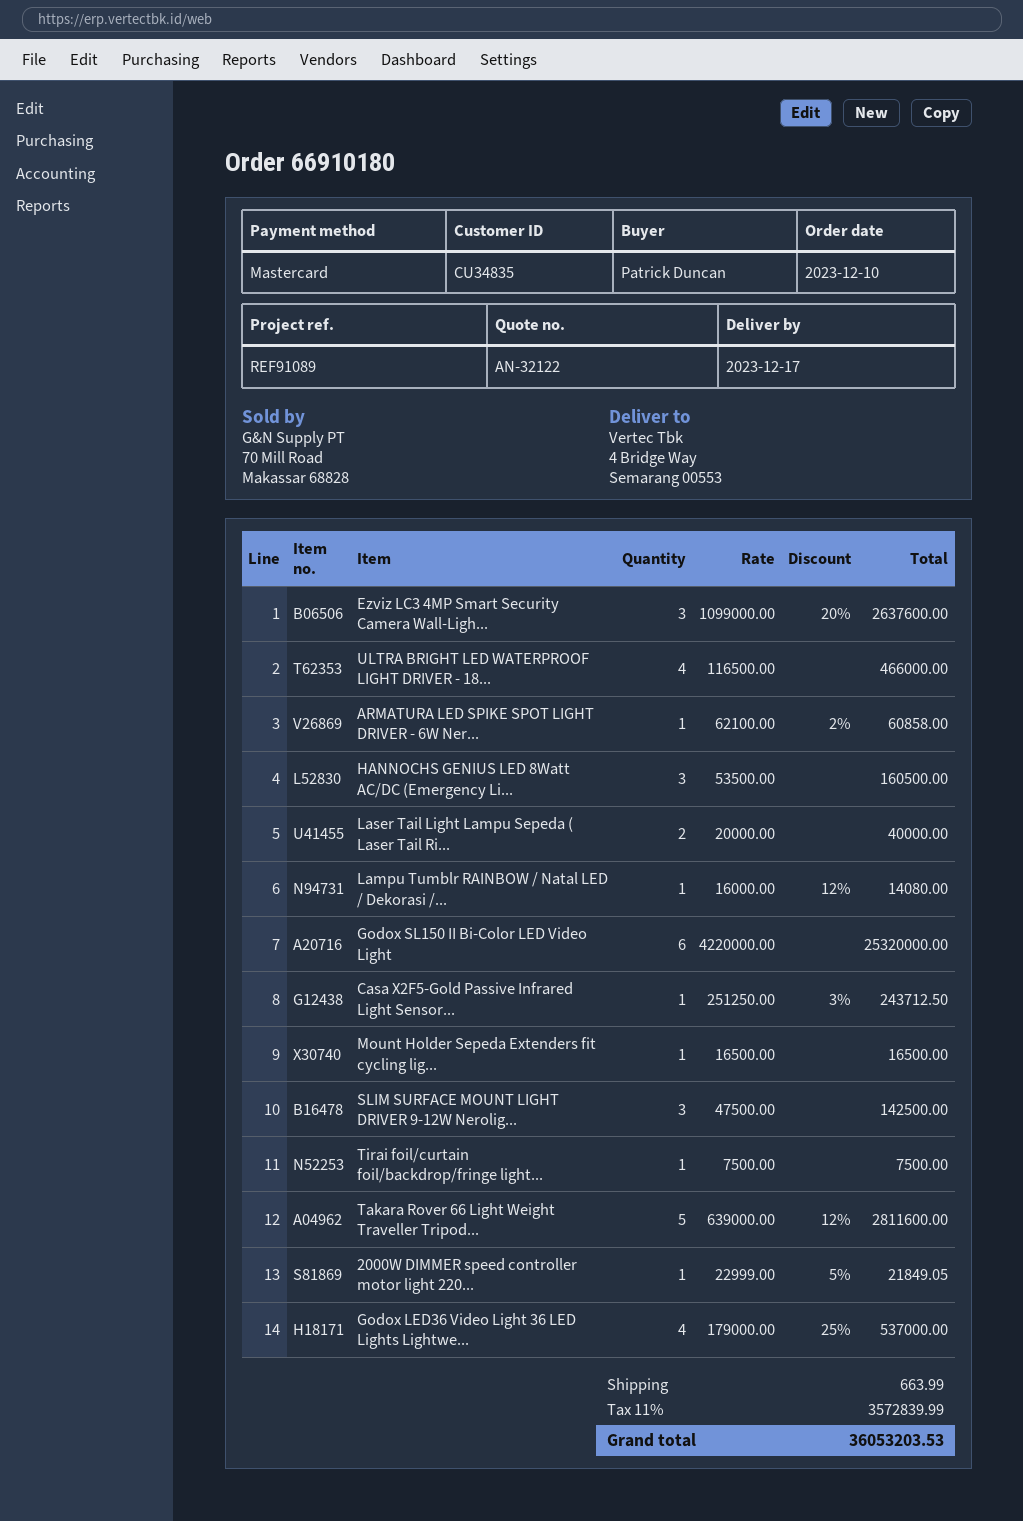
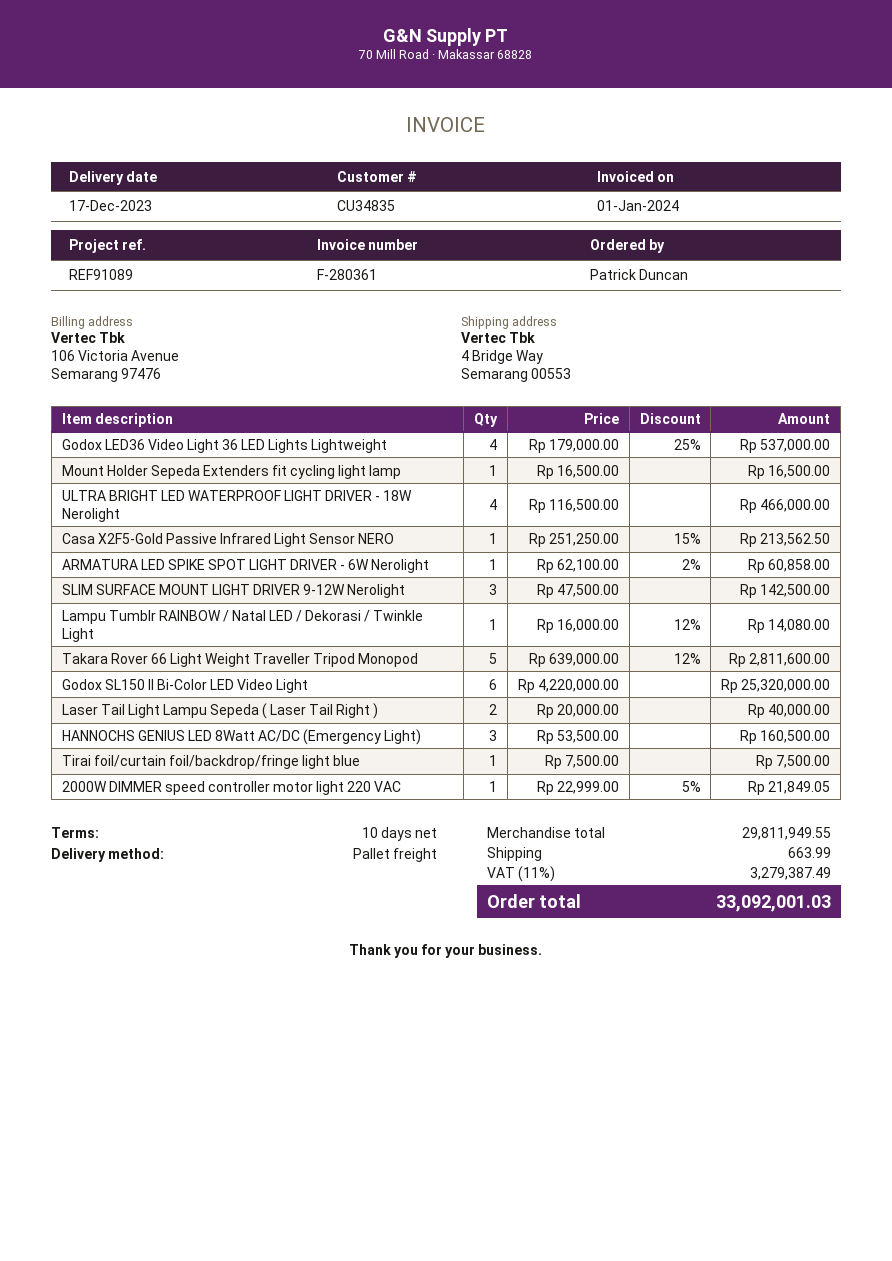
Ezviz LC3 4MP Smart Security Camera Wall-Ligh...: 3 x 1099000.00 - 20% = 2637600.00 -> none
Casa X2F5-Gold Passive Infrared Light Sensor...: 1 x 251250.00 - 3% = 243712.50 -> 1 x 251250.00 - 15% = 213562.50
tax: 11% = 3572839.99 -> 11% = 3279387.49
total: 36053203.53 -> 33092001.03

